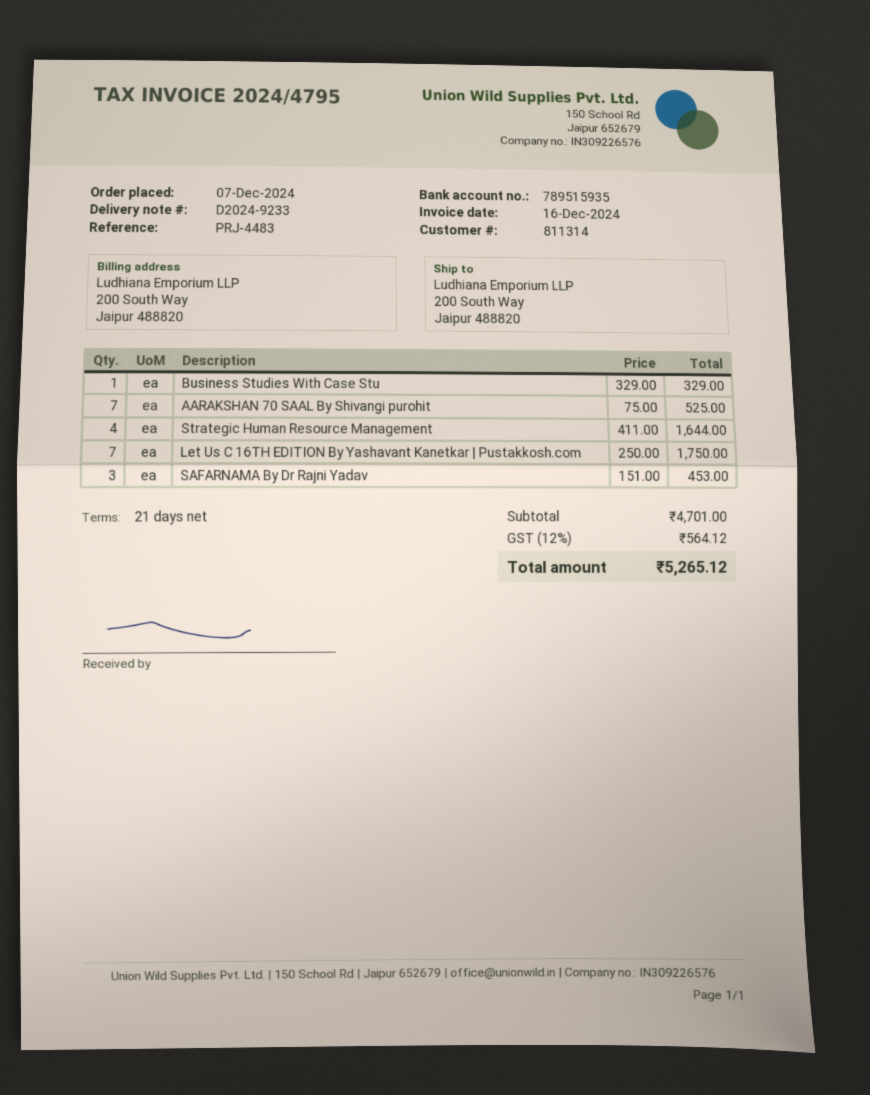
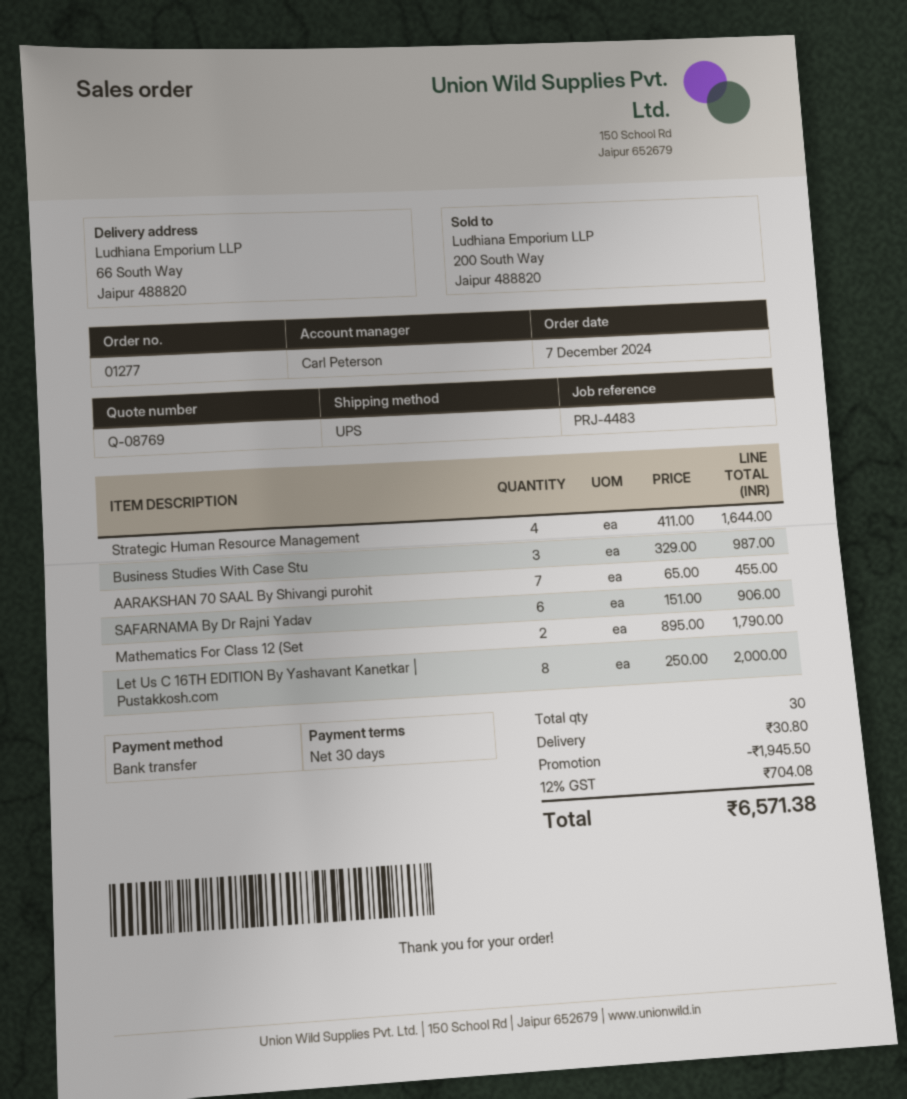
payment terms: 21 days -> 30 days
ship to: 200 South Way, Jaipur 488820 -> 66 South Way, Jaipur 488820
Business Studies With Case Stu: 1 x 329.00 = 329.00 -> 3 x 329.00 = 987.00
AARAKSHAN 70 SAAL By Shivangi purohit: 7 x 75.00 = 525.00 -> 7 x 65.00 = 455.00
Let Us C 16TH EDITION By Yashavant Kanetkar | Pustakkosh.com: 7 x 250.00 = 1750.00 -> 8 x 250.00 = 2000.00
SAFARNAMA By Dr Rajni Yadav: 3 x 151.00 = 453.00 -> 6 x 151.00 = 906.00
Mathematics For Class 12 (Set: none -> 2 x 895.00 = 1790.00
discount: none -> 1945.50
shipping: none -> 30.80
tax: 12% = 564.12 -> 12% = 704.08
total: 5265.12 -> 6571.38

